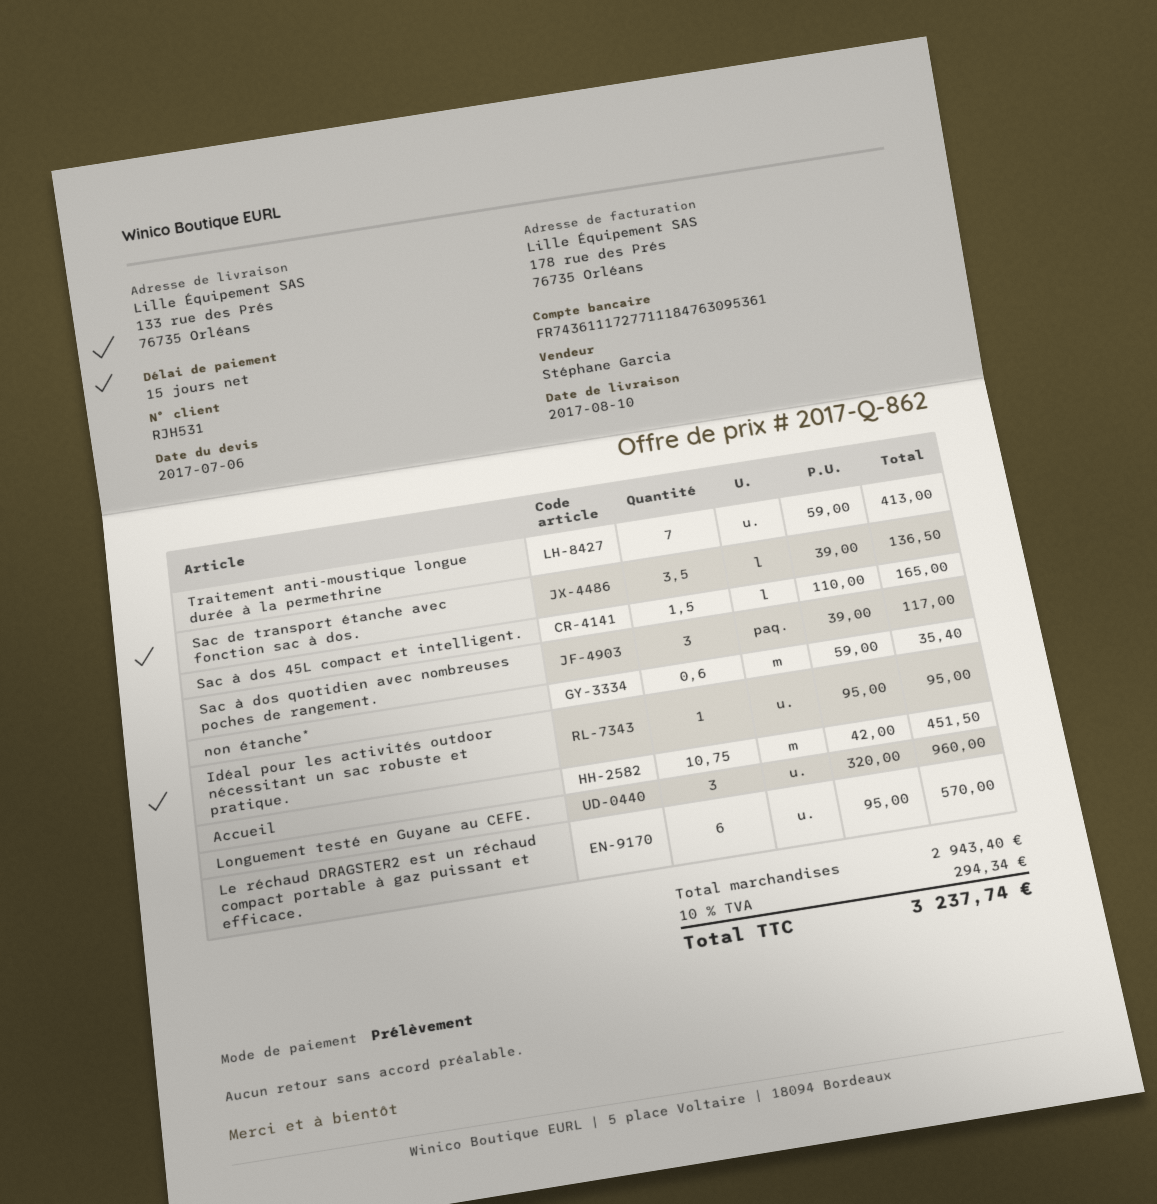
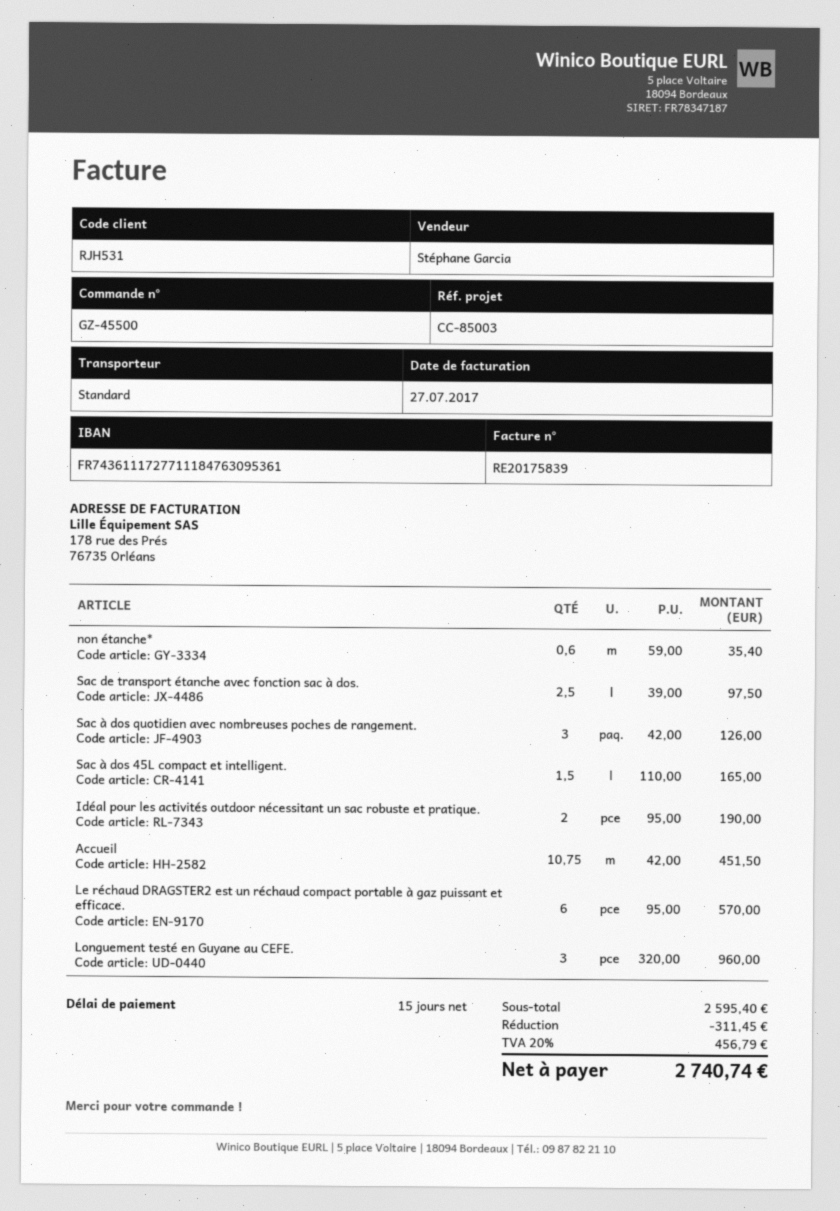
Traitement anti-moustique longue durée à la permethrine: 7 x 59.00 = 413.00 -> none
Sac de transport étanche avec fonction sac à dos.: 3.5 x 39.00 = 136.50 -> 2.5 x 39.00 = 97.50
Sac à dos quotidien avec nombreuses poches de rangement.: 3 x 39.00 = 117.00 -> 3 x 42.00 = 126.00
Idéal pour les activités outdoor nécessitant un sac robuste et pratique.: 1 x 95.00 = 95.00 -> 2 x 95.00 = 190.00
subtotal: 2943.40 -> 2595.40
discount: none -> 311.45
tax: 10% = 294.34 -> 20% = 456.79
total: 3237.74 -> 2740.74

